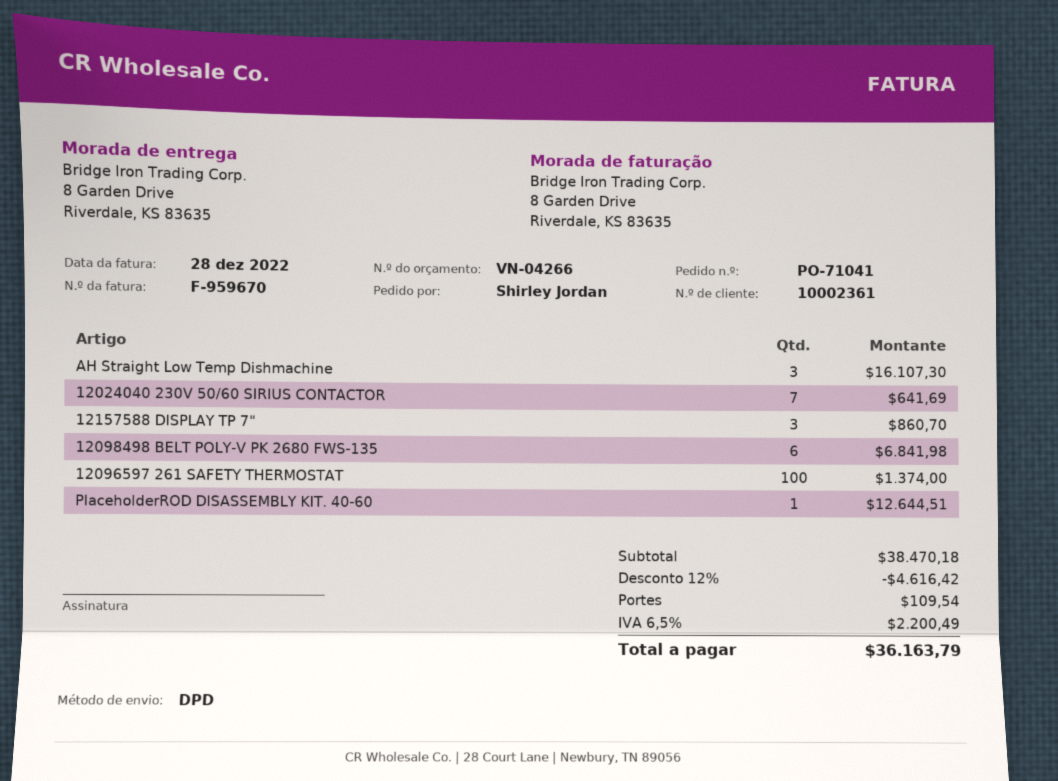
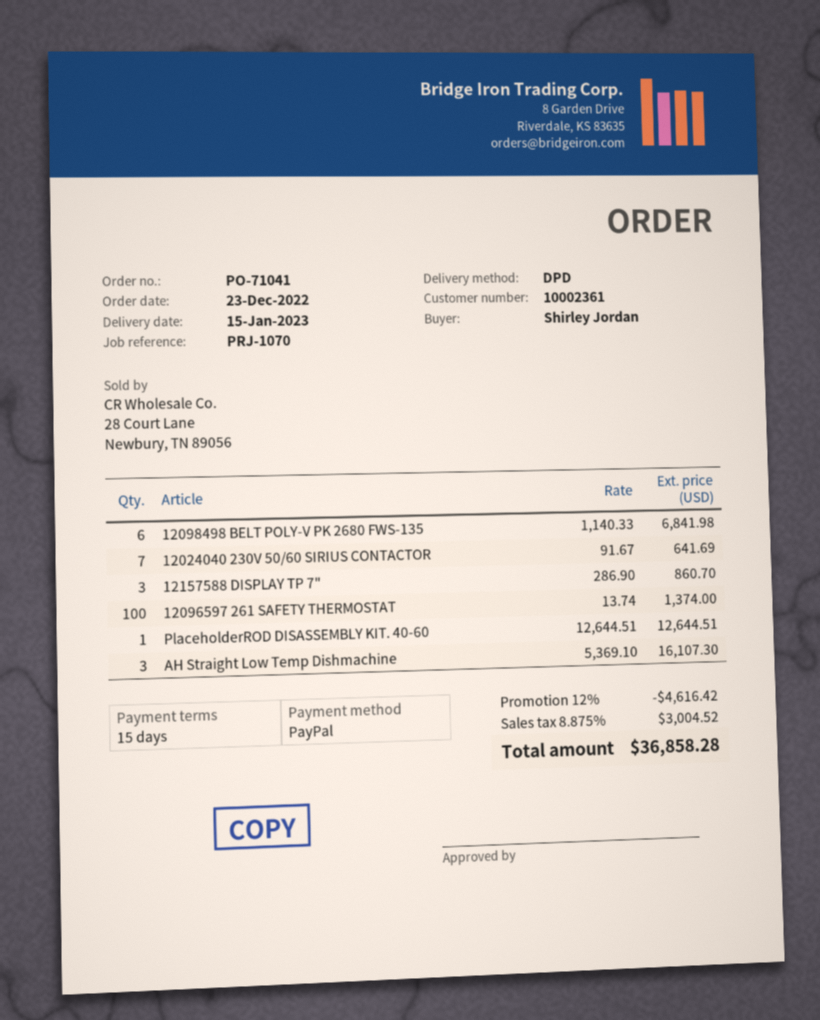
shipping: 109.54 -> none
tax: 6.5% = 2200.49 -> 8.875% = 3004.52
total: 36163.79 -> 36858.28

